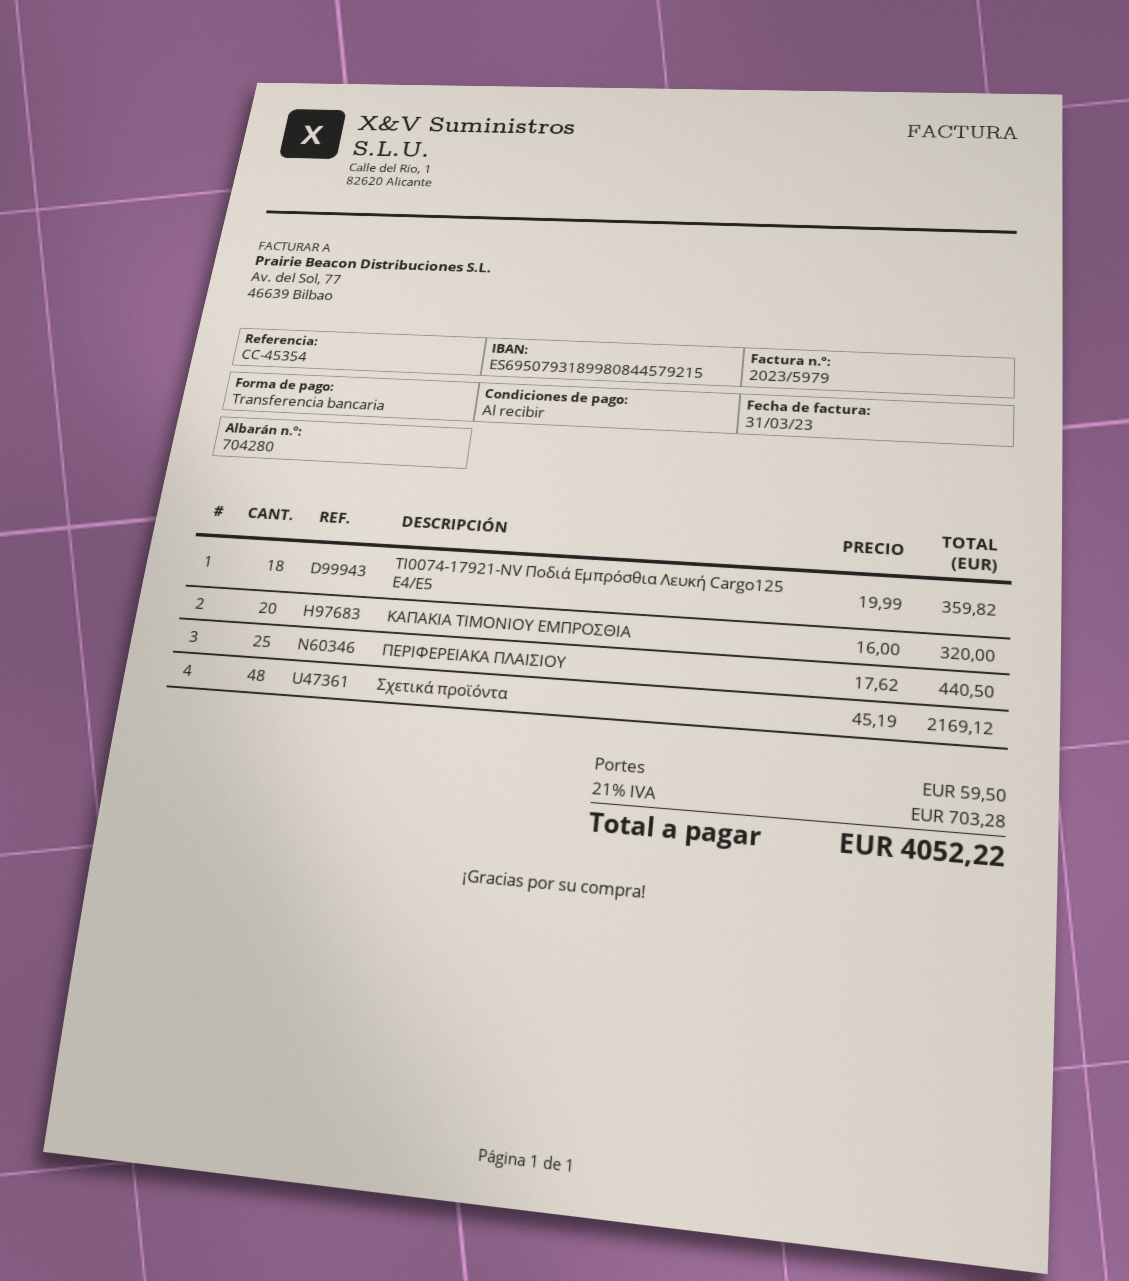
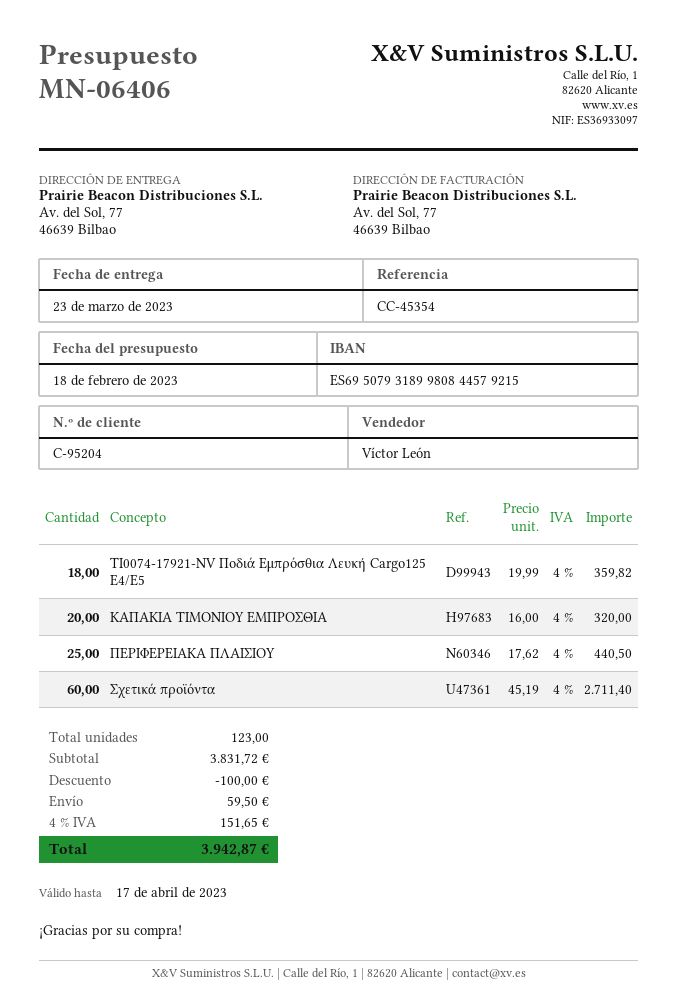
Σχετικά προϊόντα: 48 x 45.19 = 2169.12 -> 60 x 45.19 = 2711.40
discount: none -> 100.00
tax: 21% = 703.28 -> 4% = 151.65
total: 4052.22 -> 3942.87

